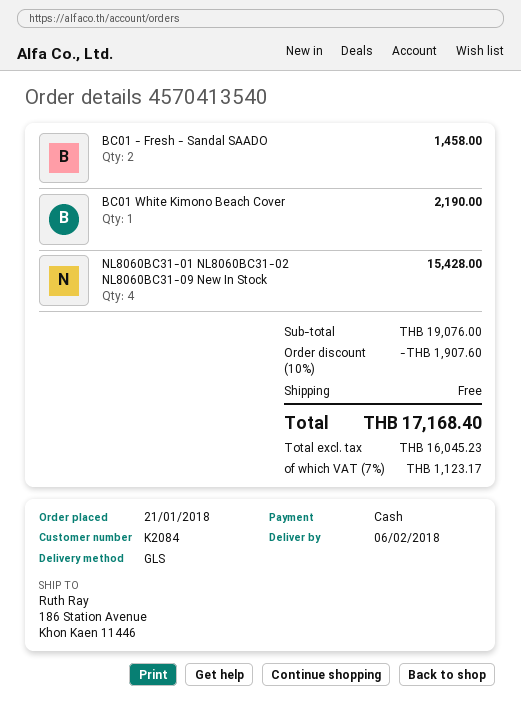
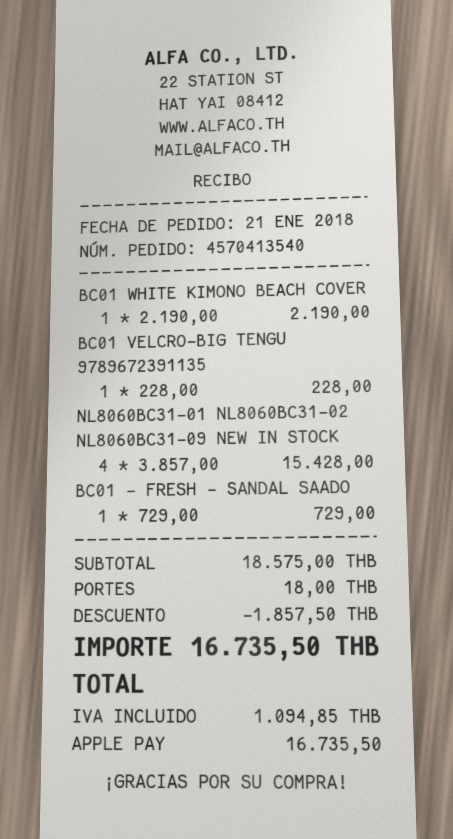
payment method: cash -> Apple Pay
BC01 - Fresh - Sandal SAADO: 2 for 1458.00 -> 1 for 729.00
BC01 VELCRO-BIG TENGU 9789672391135: none -> 1 for 228.00
subtotal: 19076.00 -> 18575.00
discount: 1907.60 -> 1857.50
shipping: 0.00 -> 18.00
tax: 1123.17 -> 1094.85
total: 17168.40 -> 16735.50

